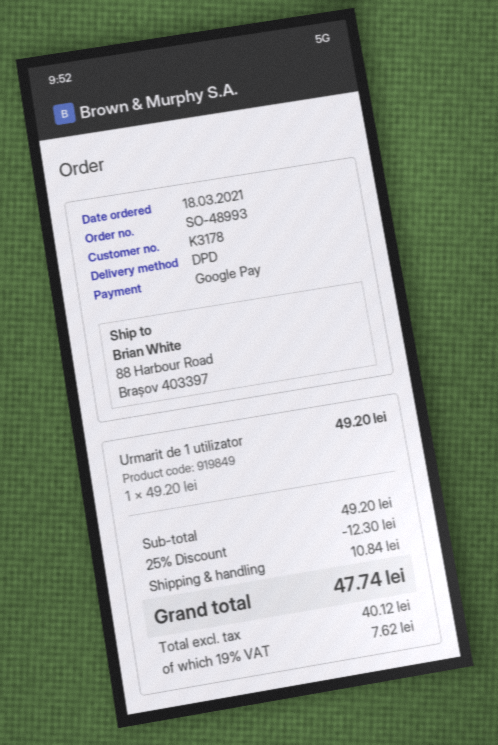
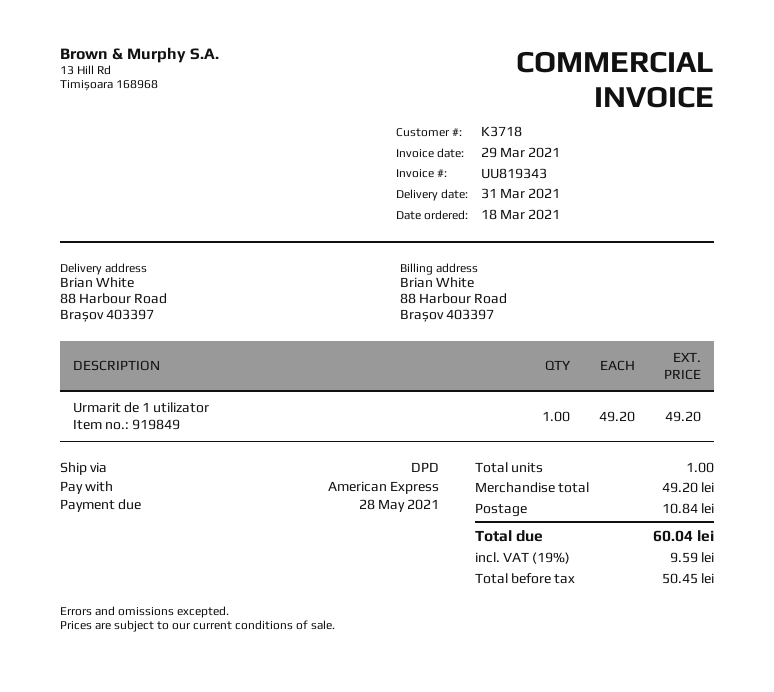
customer number: K3178 -> K3718
payment method: Google Pay -> American Express
discount: 25% = 12.30 -> none
net: 40.12 -> 50.45
tax: 19% = 7.62 -> 19% = 9.59
total: 47.74 -> 60.04

